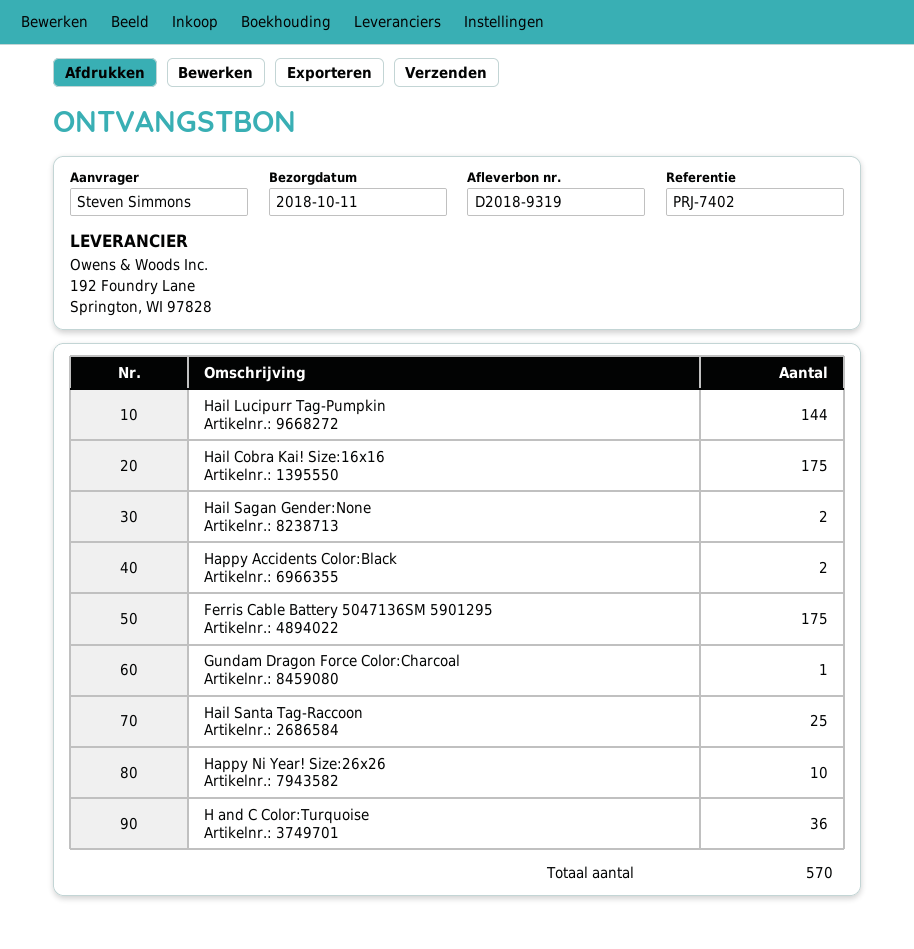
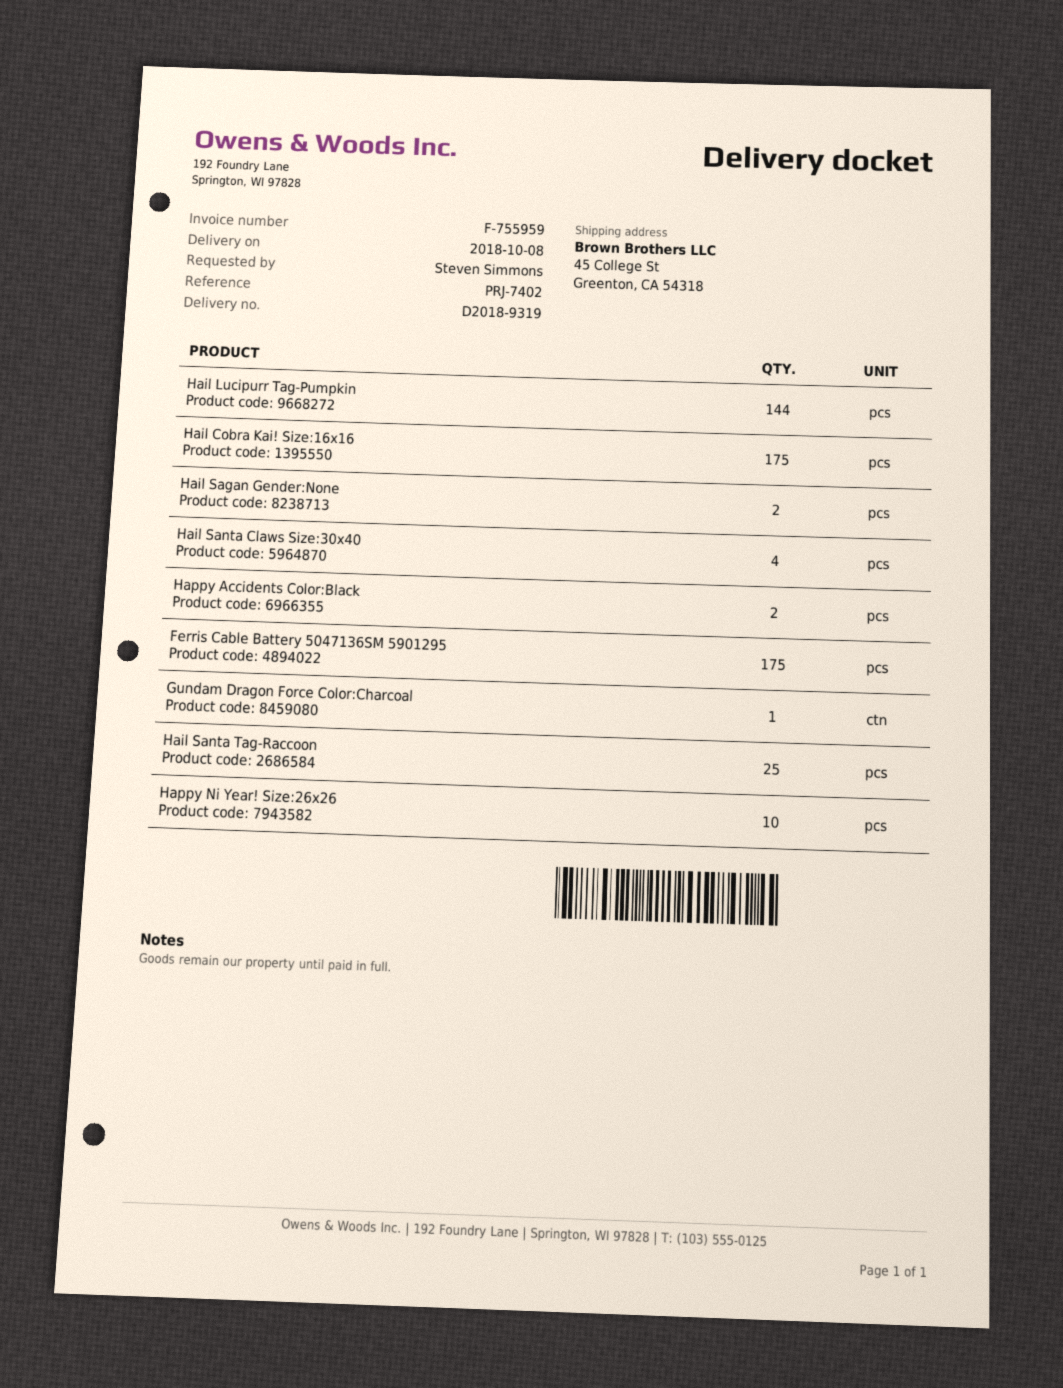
delivery date: 2018-10-11 -> 2018-10-08
H and C Color:Turquoise: 36 -> none
Hail Santa Claws Size:30x40: none -> 4

